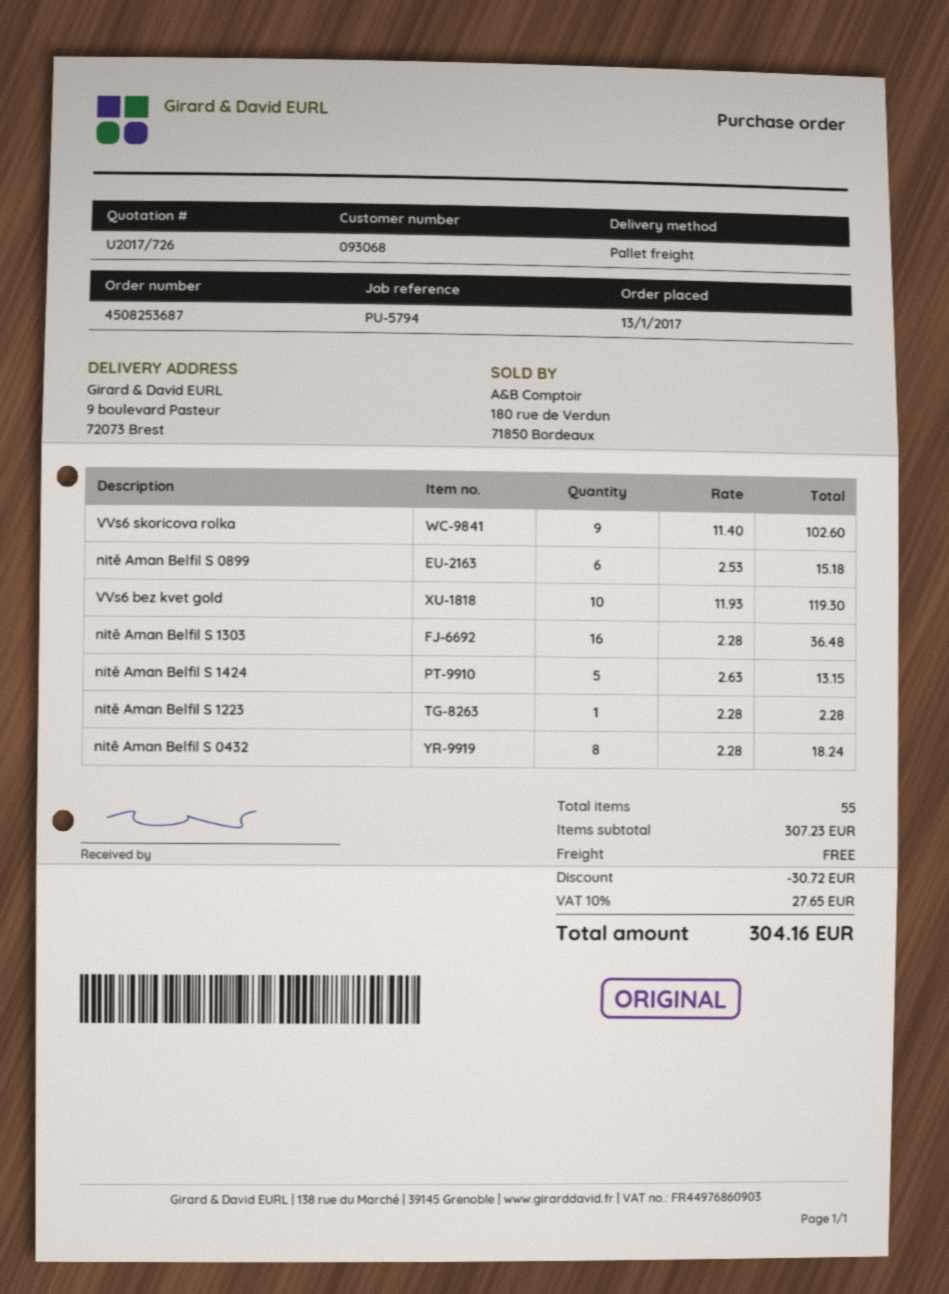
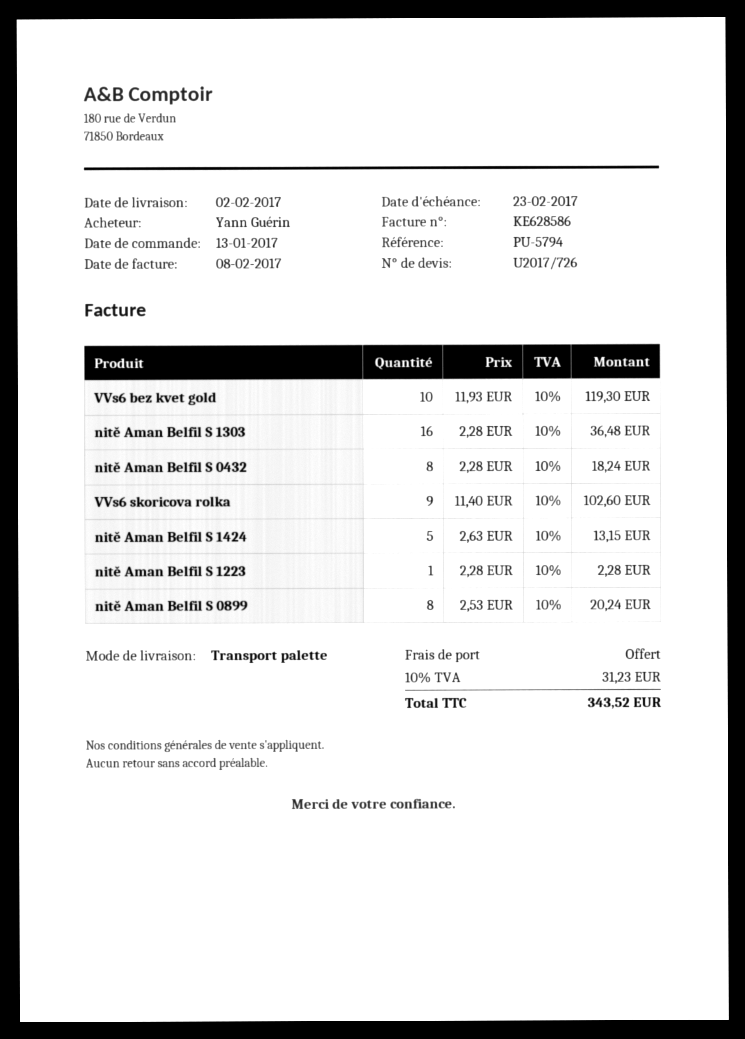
nitě Aman Belfil S 0899: 6 x 2.53 = 15.18 -> 8 x 2.53 = 20.24
discount: 30.72 -> none
tax: 10% = 27.65 -> 10% = 31.23
total: 304.16 -> 343.52

